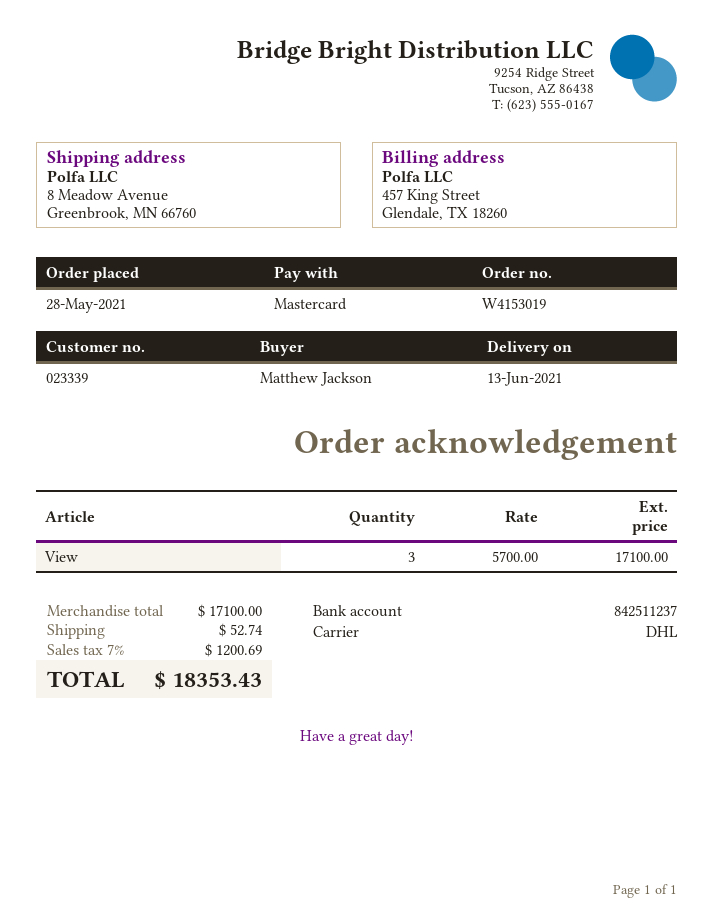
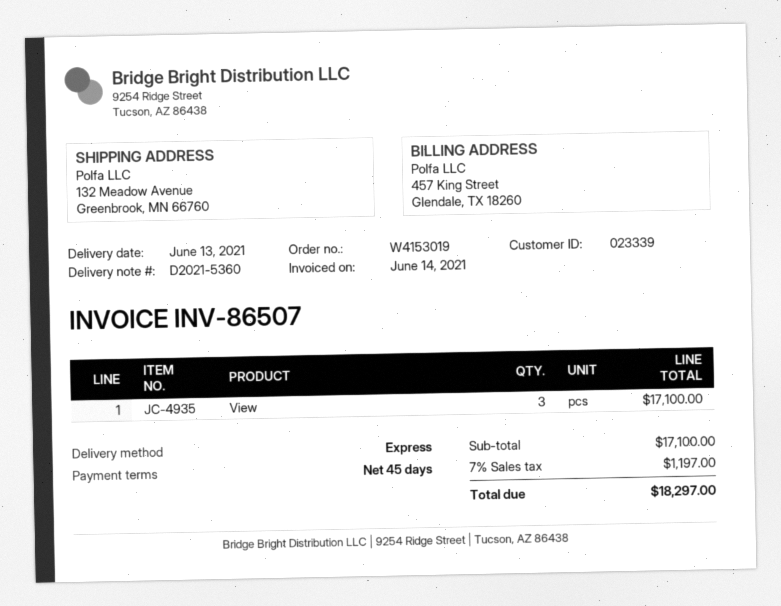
shipping method: DHL -> express
ship to: 8 Meadow Avenue, Greenbrook, MN 66760 -> 132 Meadow Avenue, Greenbrook, MN 66760
shipping: 52.74 -> none
tax: 7% = 1200.69 -> 7% = 1197.00
total: 18353.43 -> 18297.00

